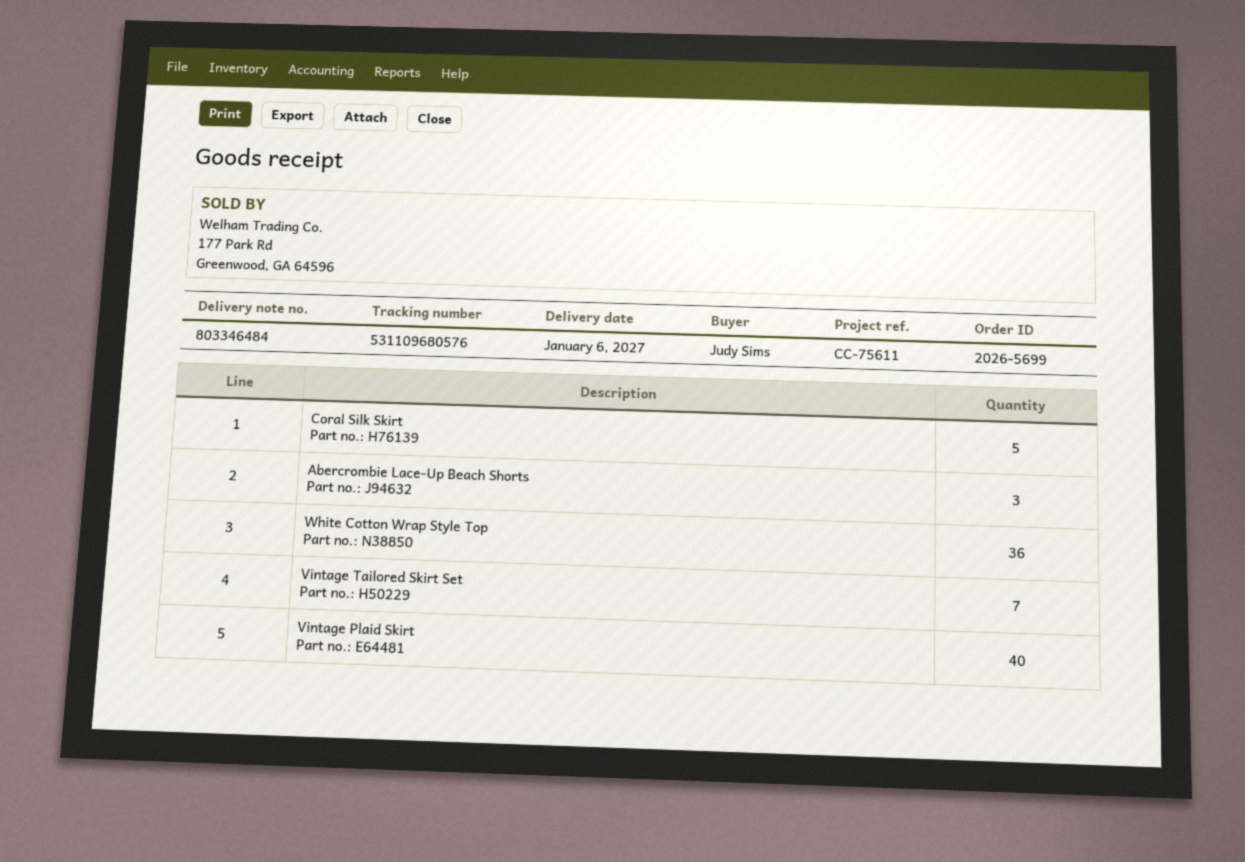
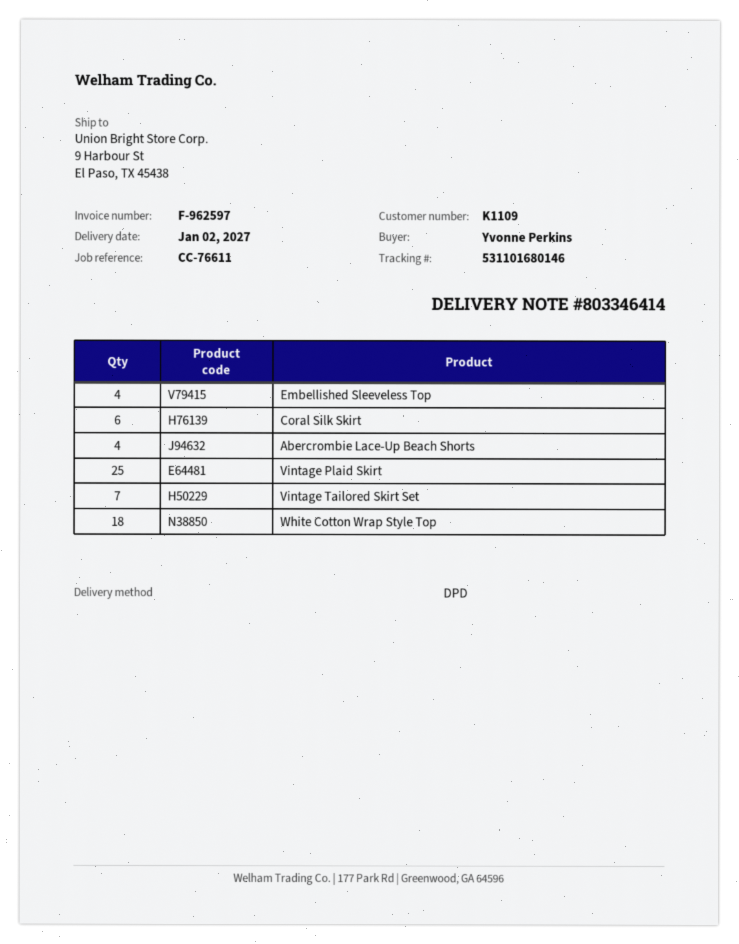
delivery note number: 803346484 -> 803346414
delivery date: 2027-01-06 -> 2027-01-02
reference: CC-75611 -> CC-76611
ordered by: Judy Sims -> Yvonne Perkins
tracking number: 531109680576 -> 531101680146
Coral Silk Skirt: 5 -> 6
Abercrombie Lace-Up Beach Shorts: 3 -> 4
White Cotton Wrap Style Top: 36 -> 18
Vintage Plaid Skirt: 40 -> 25
Embellished Sleeveless Top: none -> 4

